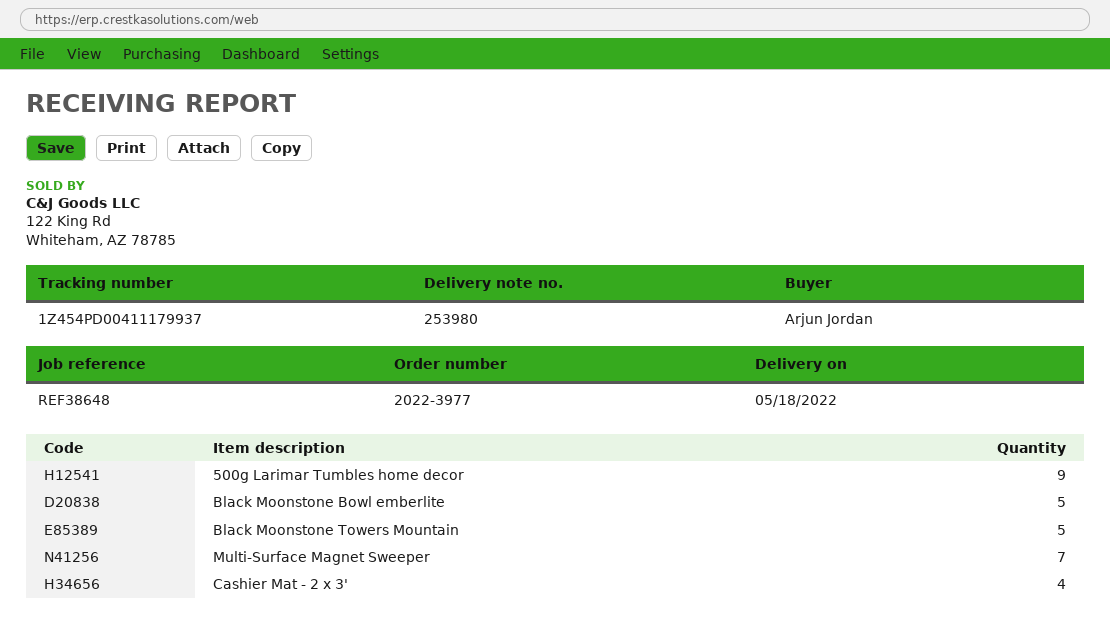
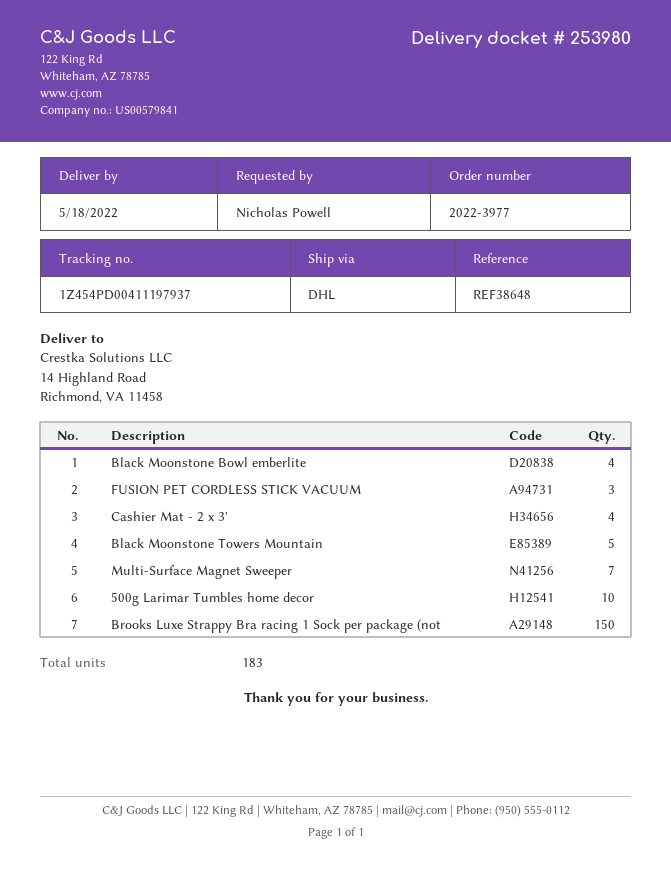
ordered by: Arjun Jordan -> Nicholas Powell
tracking number: 1Z454PD00411179937 -> 1Z454PD00411197937
500g Larimar Tumbles home decor: 9 -> 10
Black Moonstone Bowl emberlite: 5 -> 4
FUSION PET CORDLESS STICK VACUUM: none -> 3
Brooks Luxe Strappy Bra racing 1 Sock per package (not: none -> 150

